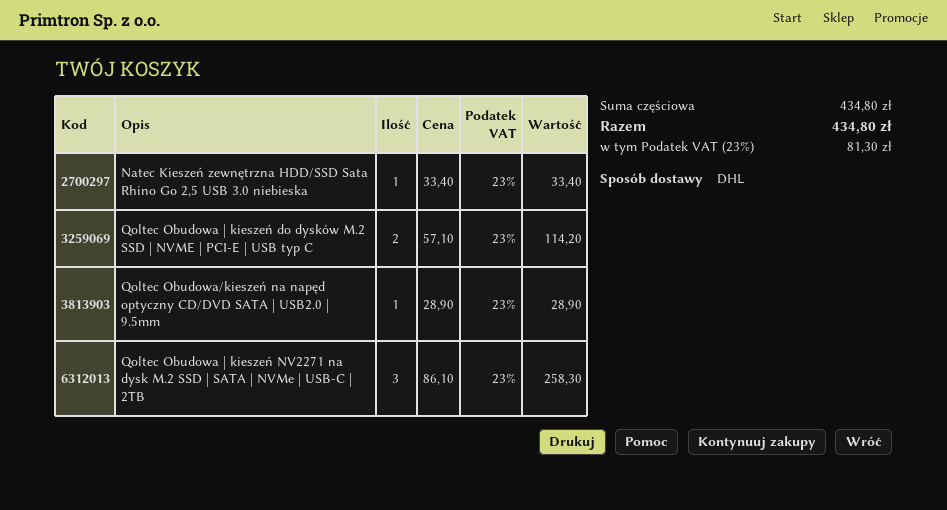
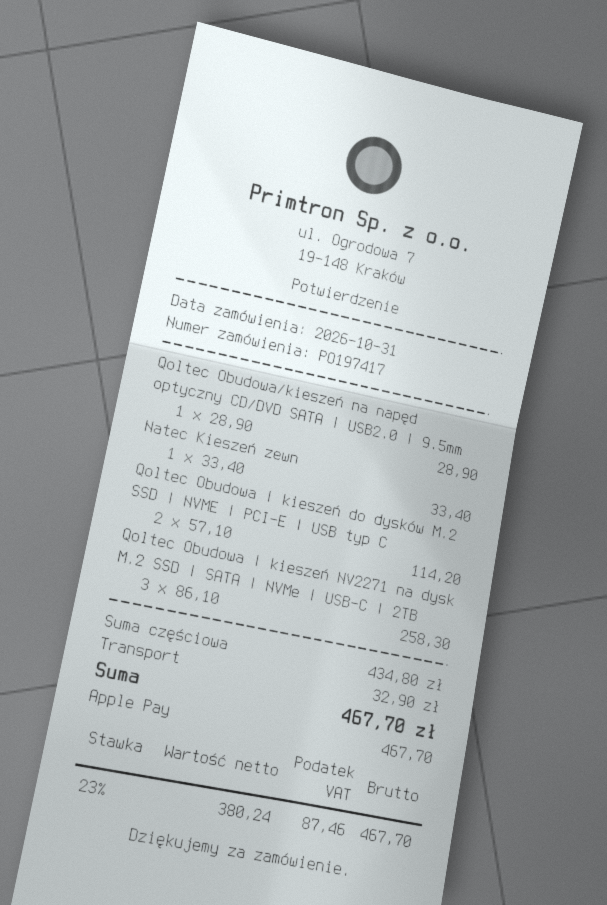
shipping: none -> 32.90
tax: 23% = 81.30 -> 23% = 87.46
total: 434.80 -> 467.70

